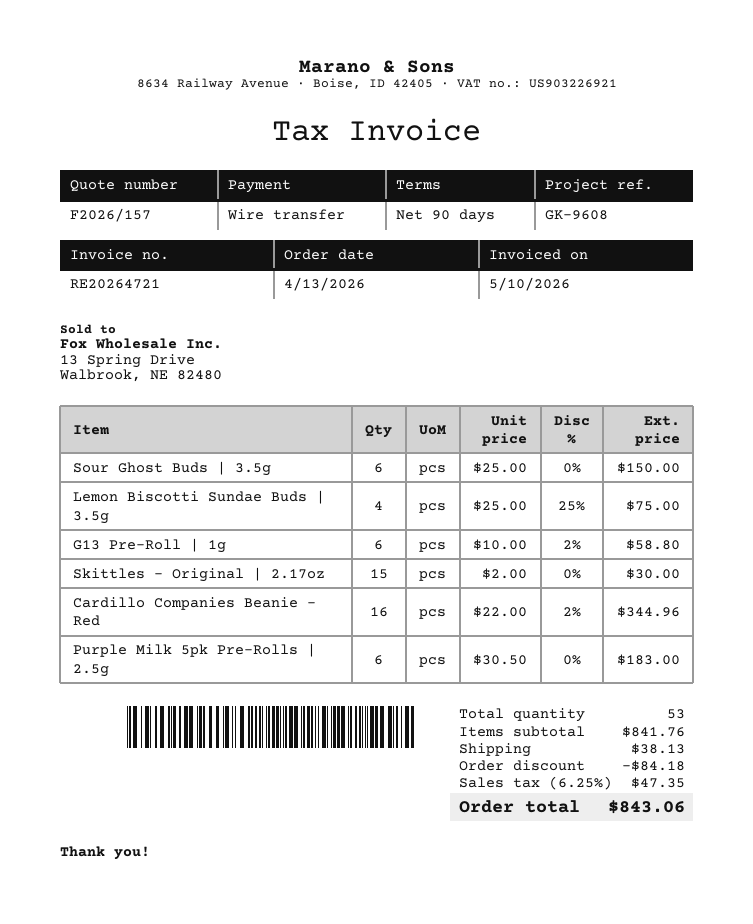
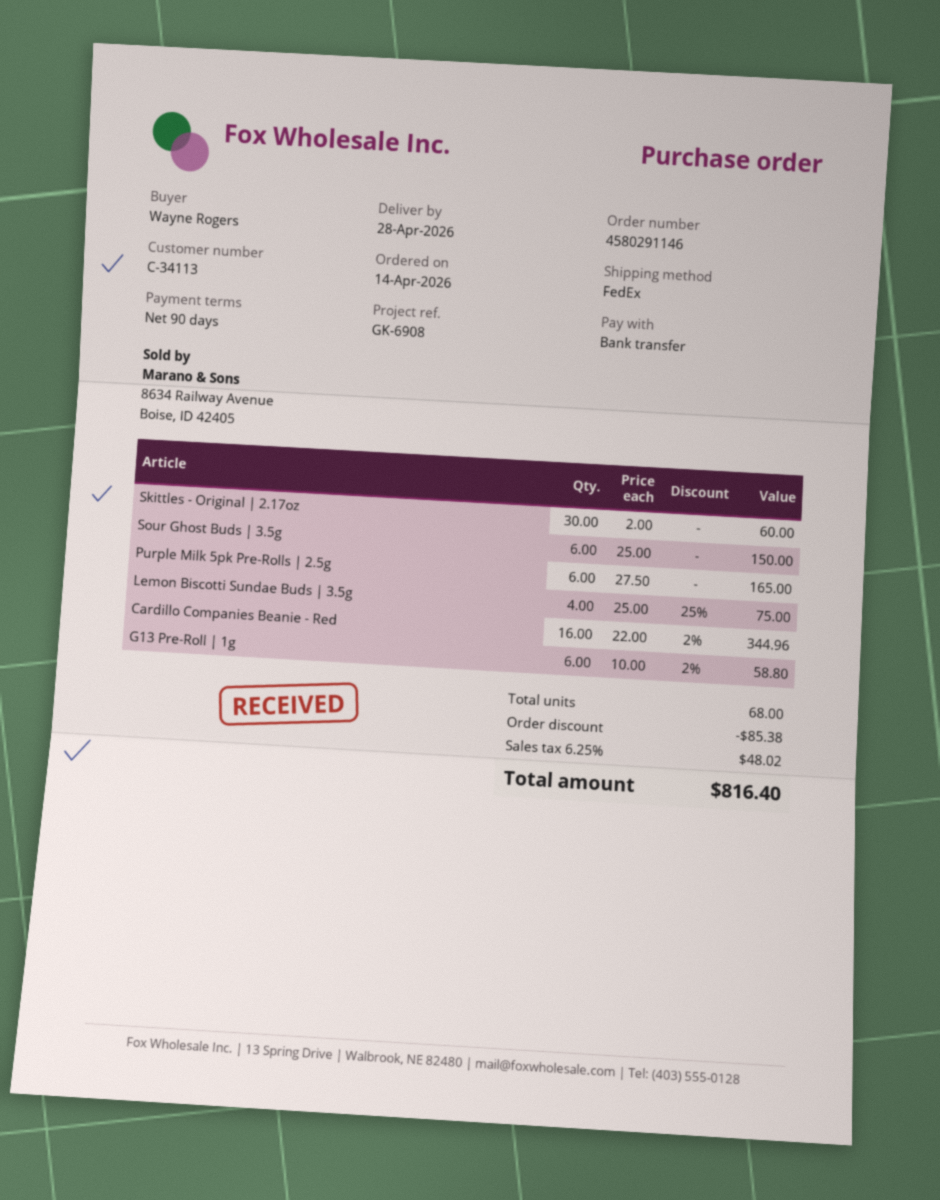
order date: 2026-04-13 -> 2026-04-14
reference: GK-9608 -> GK-6908
Skittles - Original | 2.17oz: 15 x 2.00 = 30.00 -> 30 x 2.00 = 60.00
Purple Milk 5pk Pre-Rolls | 2.5g: 6 x 30.50 = 183.00 -> 6 x 27.50 = 165.00
total quantity: 53 -> 68
discount: 84.18 -> 85.38
shipping: 38.13 -> none
tax: 6.25% = 47.35 -> 6.25% = 48.02
total: 843.06 -> 816.40

